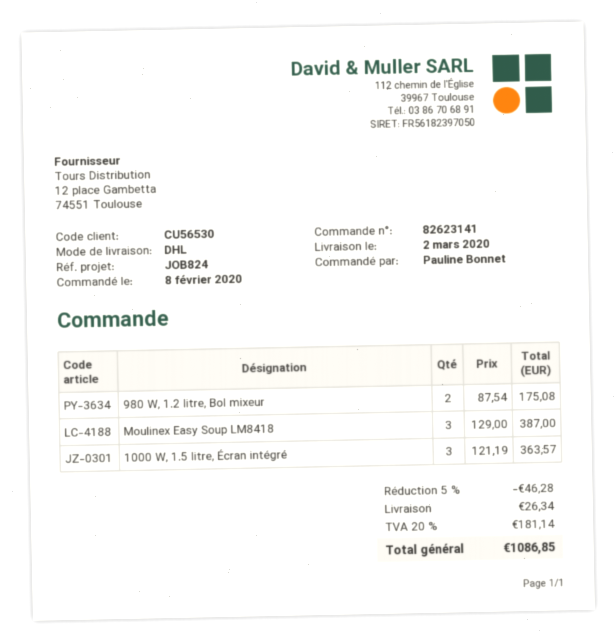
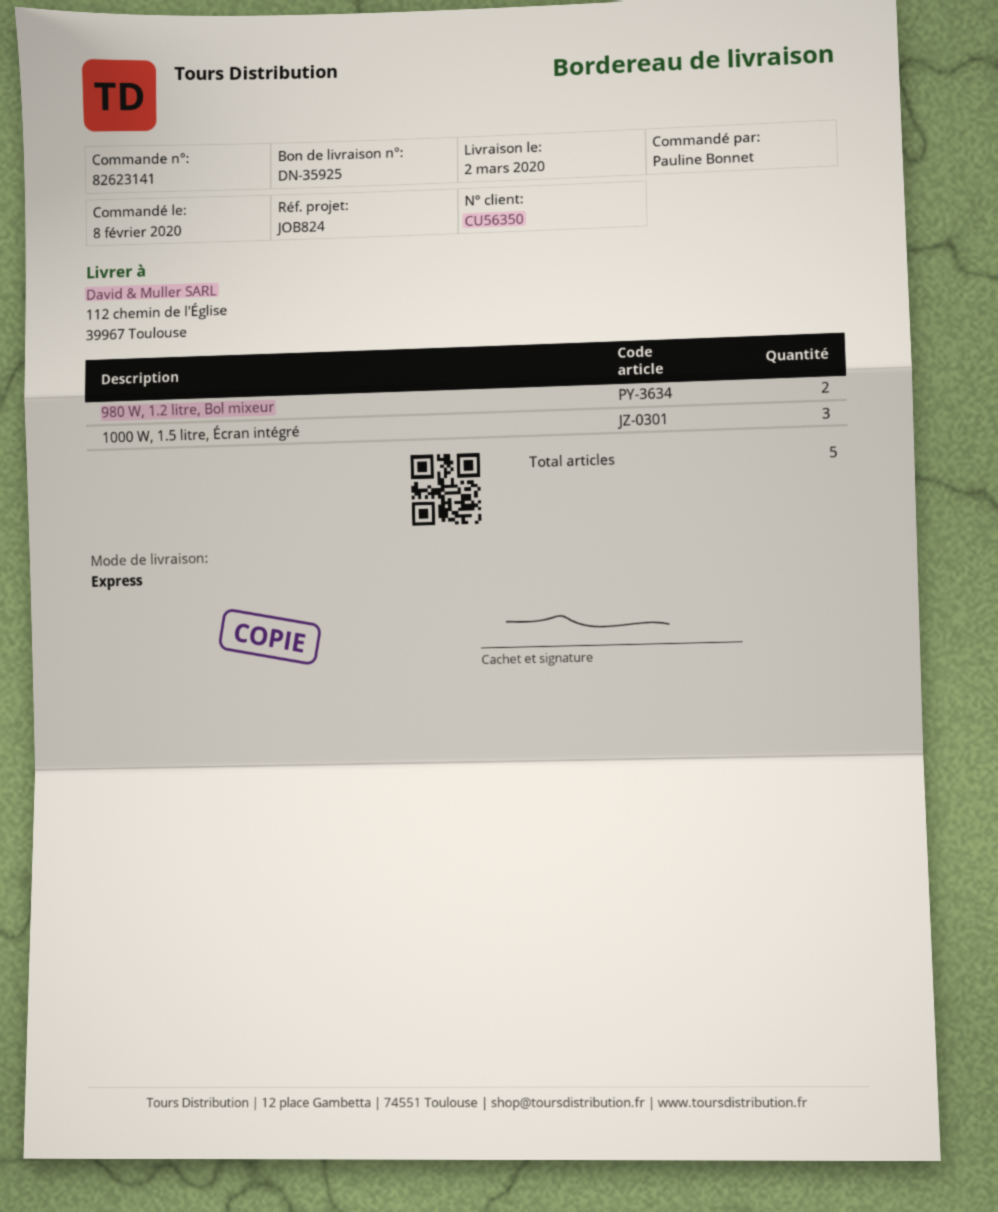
customer number: CU56530 -> CU56350
shipping method: DHL -> express
Moulinex Easy Soup LM8418: 3 -> none

